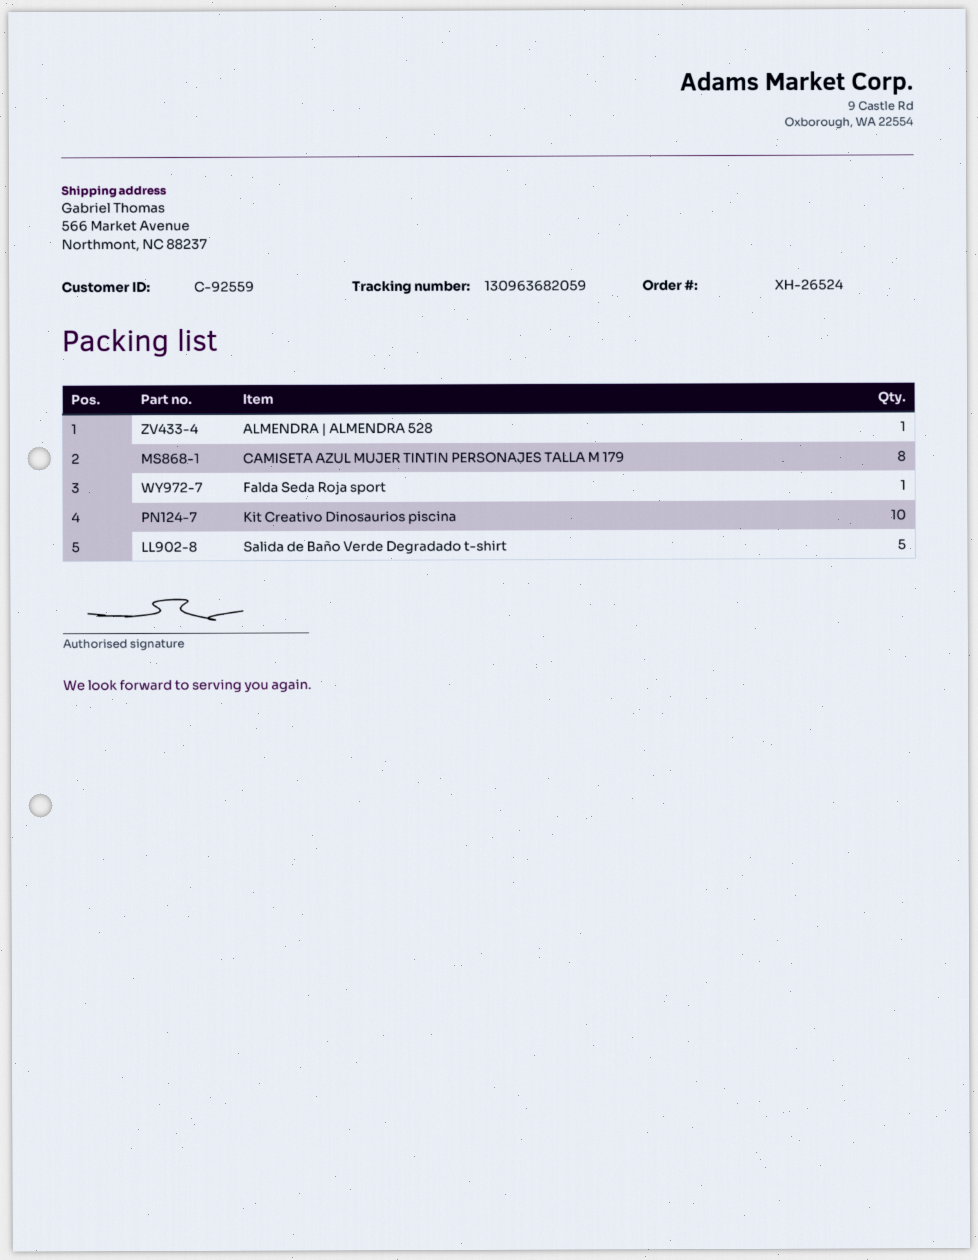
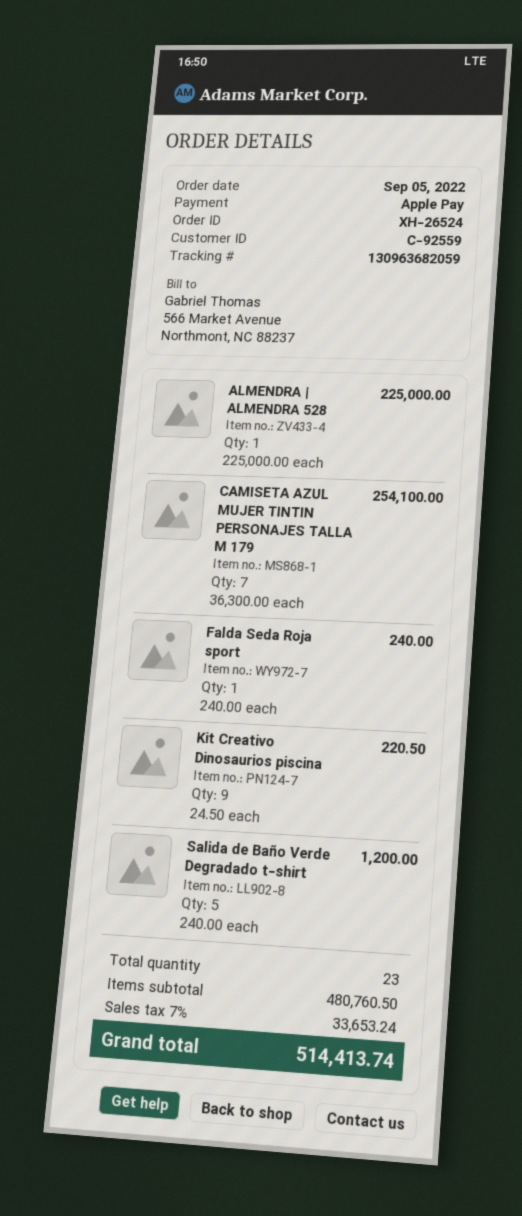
CAMISETA AZUL MUJER TINTIN PERSONAJES TALLA M 179: 8 -> 7
Kit Creativo Dinosaurios piscina: 10 -> 9

